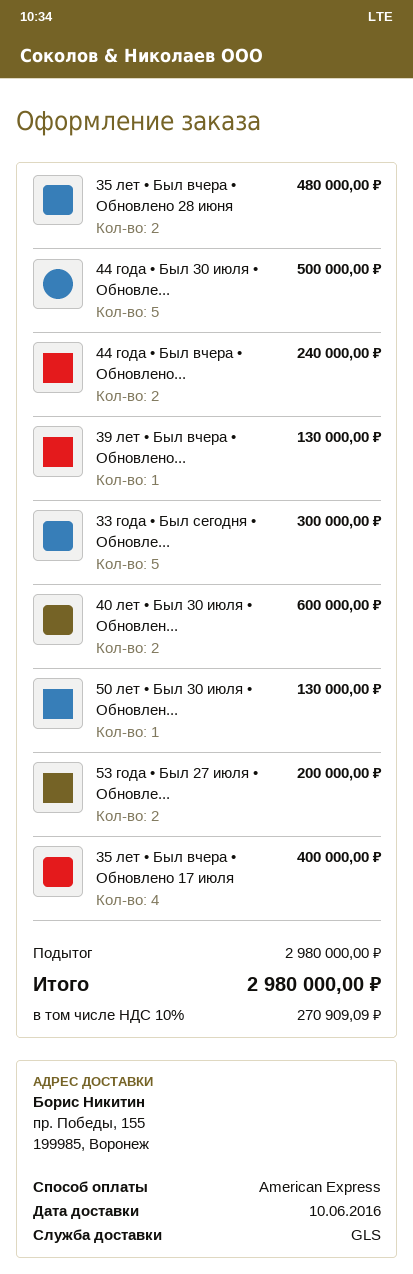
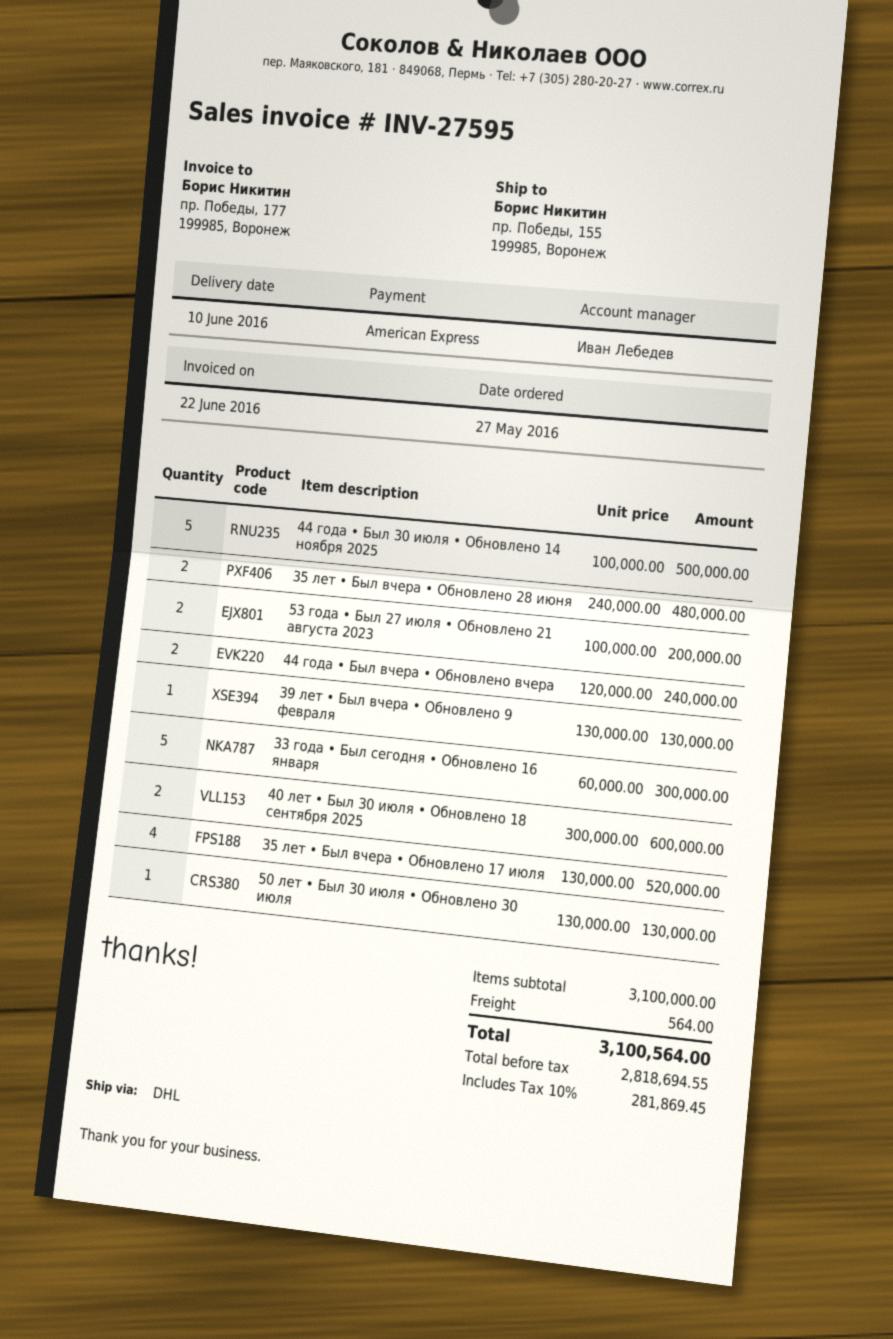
shipping method: GLS -> DHL
35 лет • Был вчера • Обновлено 17 июля: 4 for 400000.00 -> 4 for 520000.00
subtotal: 2980000.00 -> 3100000.00
shipping: none -> 564.00
tax: 10% = 270909.09 -> 10% = 281869.45
total: 2980000.00 -> 3100564.00

